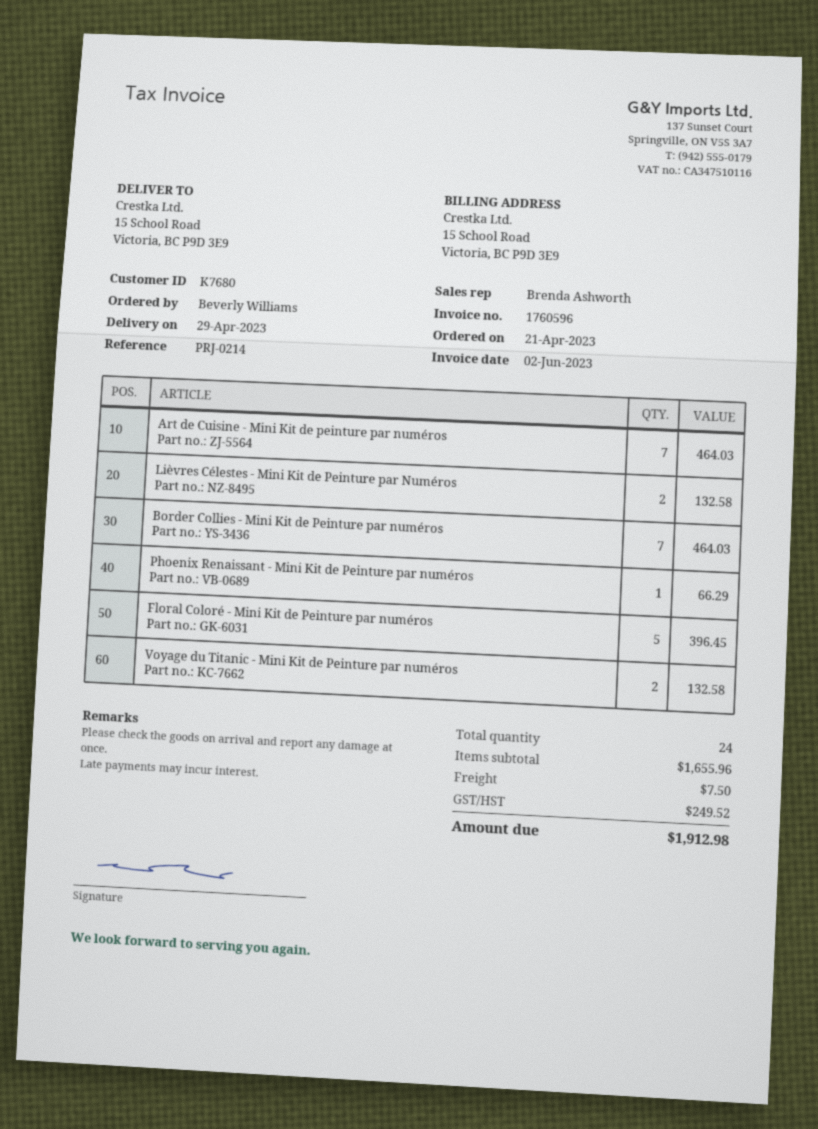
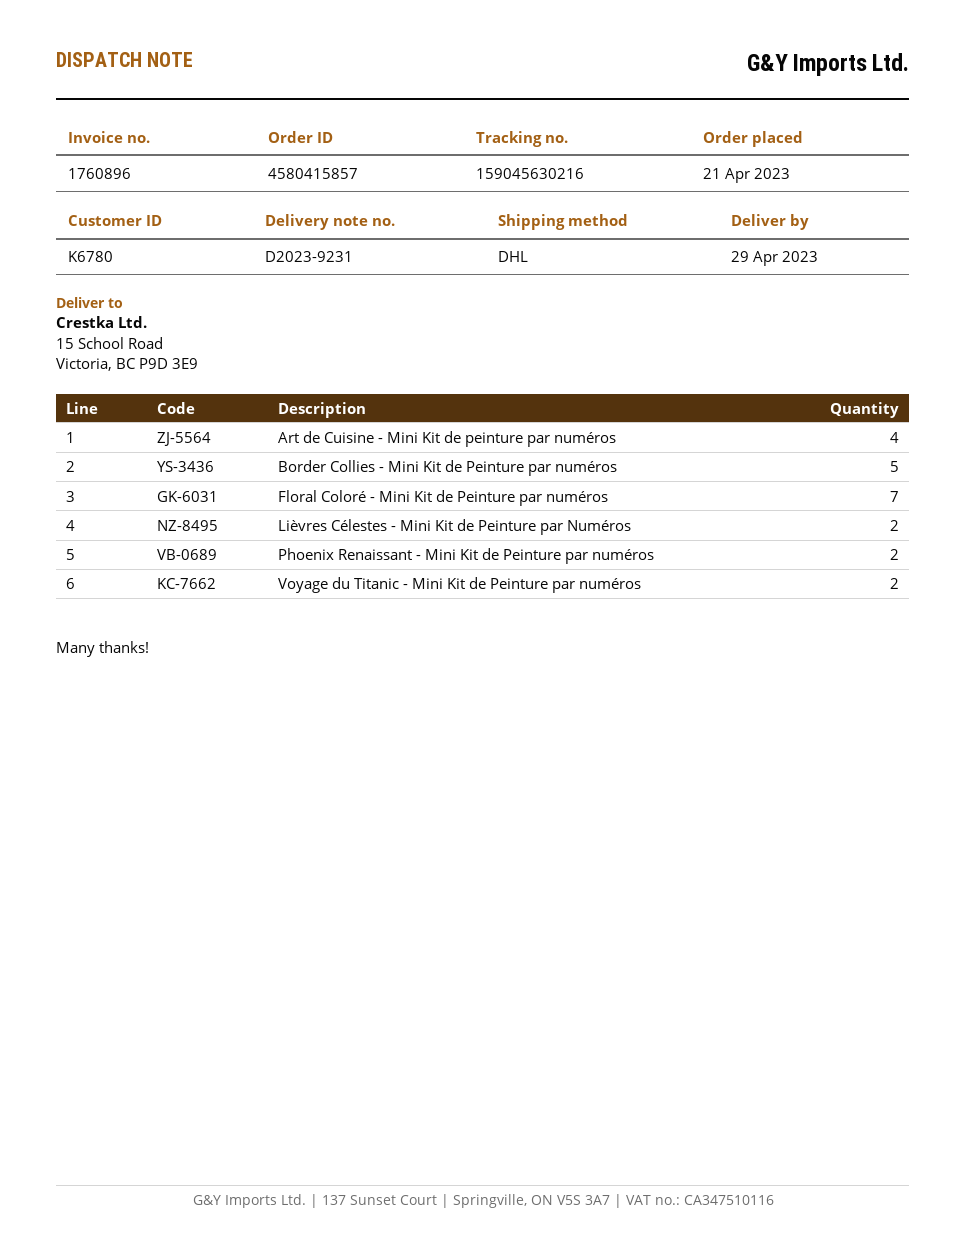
invoice number: 1760596 -> 1760896
customer number: K7680 -> K6780
Art de Cuisine - Mini Kit de peinture par numéros: 7 -> 4
Border Collies - Mini Kit de Peinture par numéros: 7 -> 5
Phoenix Renaissant - Mini Kit de Peinture par numéros: 1 -> 2
Floral Coloré - Mini Kit de Peinture par numéros: 5 -> 7

